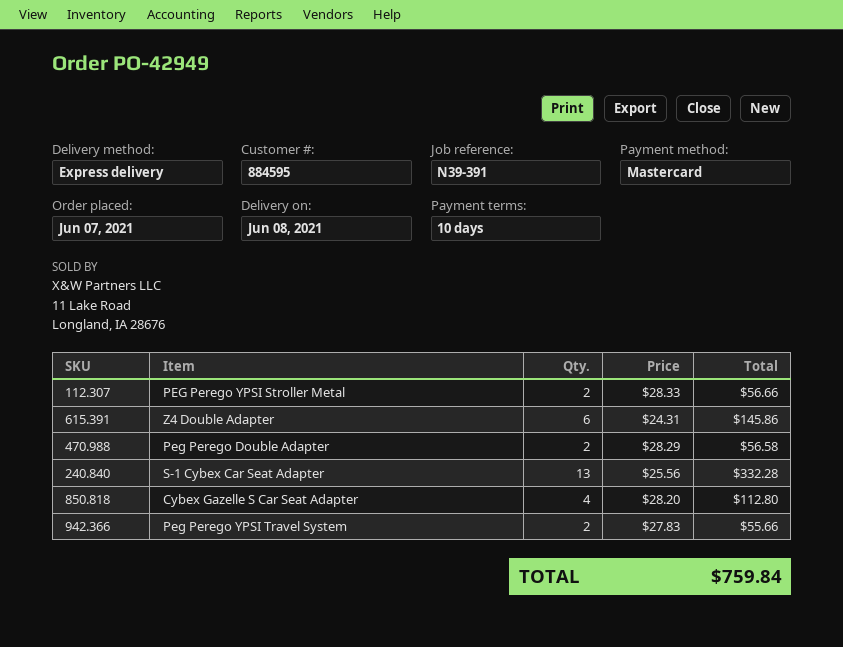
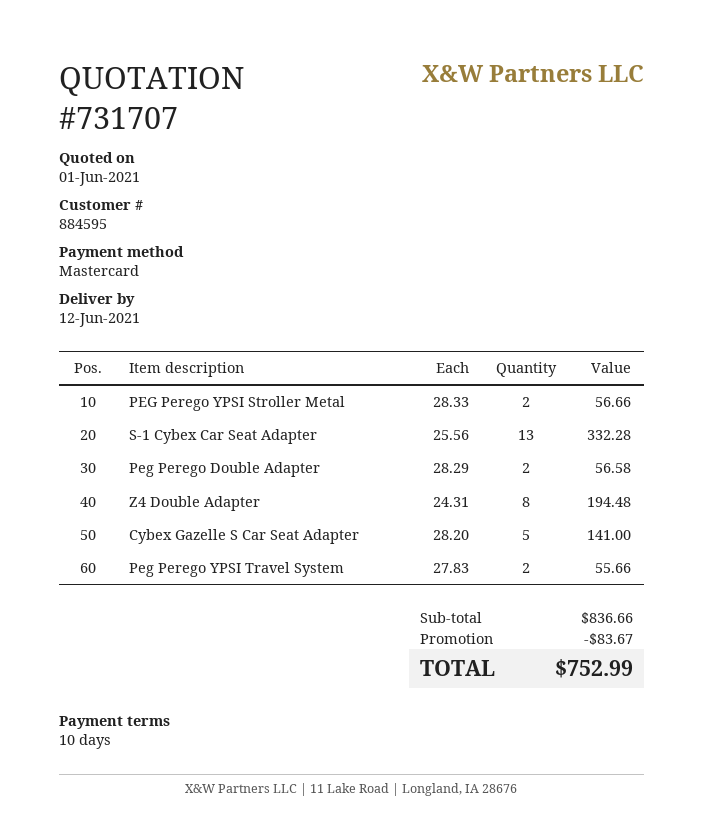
delivery date: 2021-06-08 -> 2021-06-12
Z4 Double Adapter: 6 x 24.31 = 145.86 -> 8 x 24.31 = 194.48
Cybex Gazelle S Car Seat Adapter: 4 x 28.20 = 112.80 -> 5 x 28.20 = 141.00
discount: none -> 83.67
total: 759.84 -> 752.99

